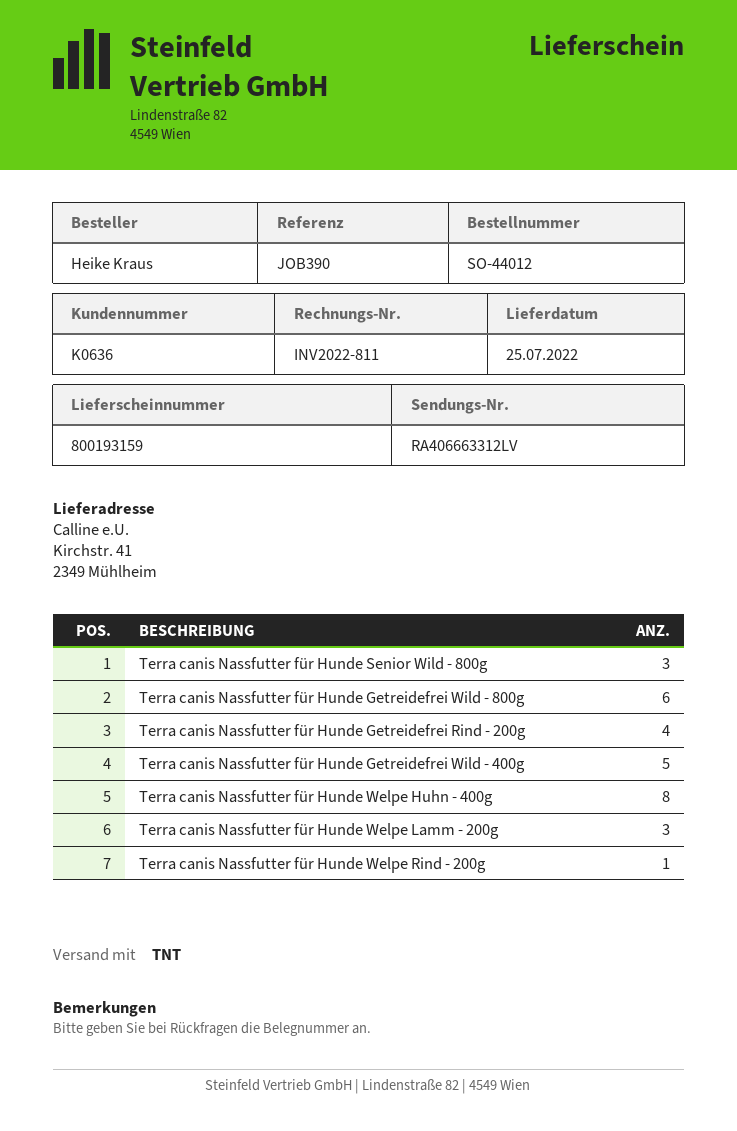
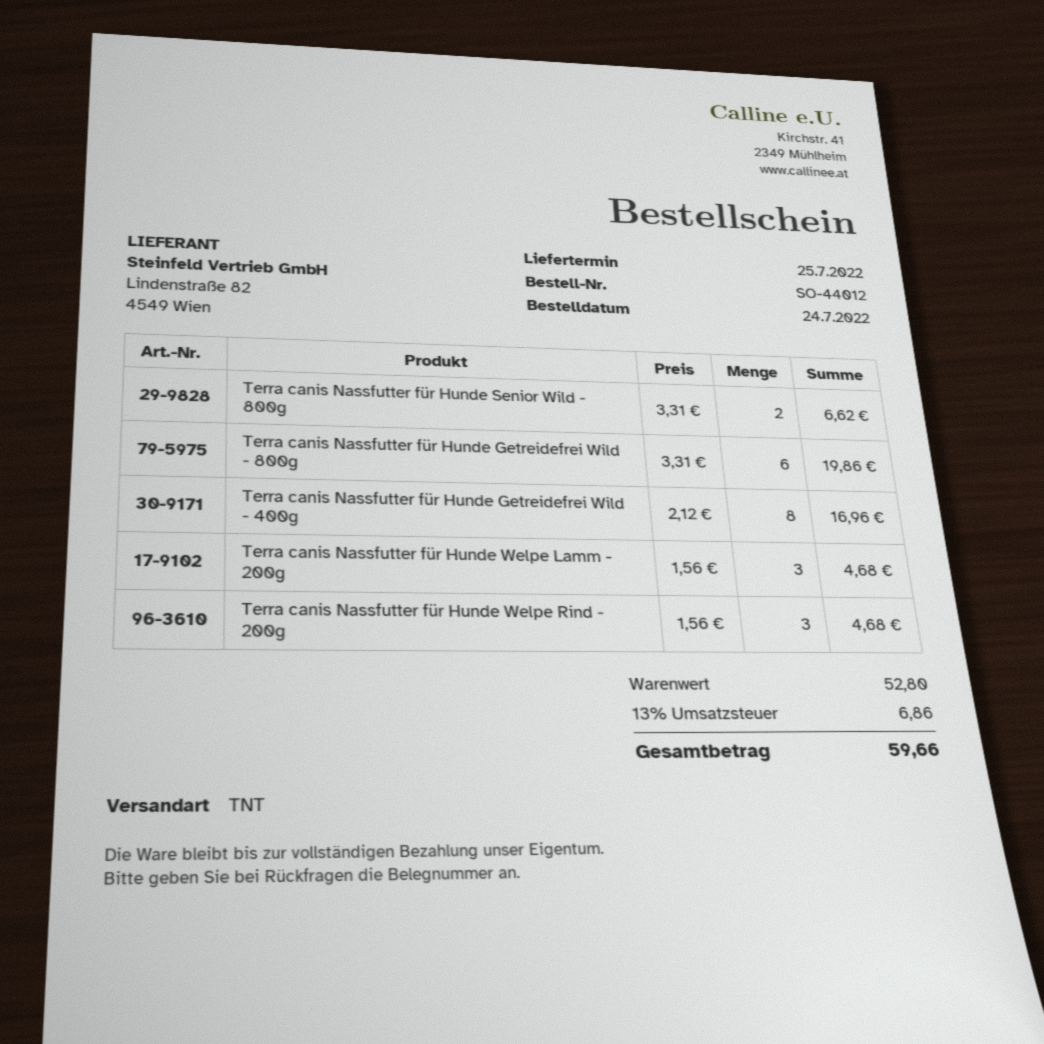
Terra canis Nassfutter für Hunde Senior Wild - 800g: 3 -> 2
Terra canis Nassfutter für Hunde Getreidefrei Rind - 200g: 4 -> none
Terra canis Nassfutter für Hunde Getreidefrei Wild - 400g: 5 -> 8
Terra canis Nassfutter für Hunde Welpe Huhn - 400g: 8 -> none
Terra canis Nassfutter für Hunde Welpe Rind - 200g: 1 -> 3

